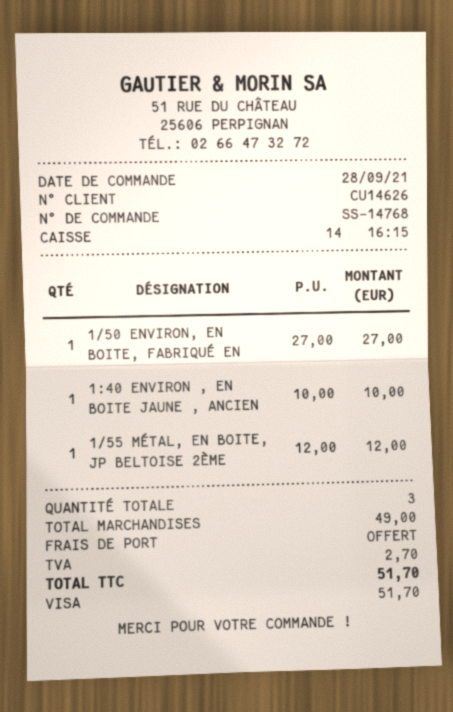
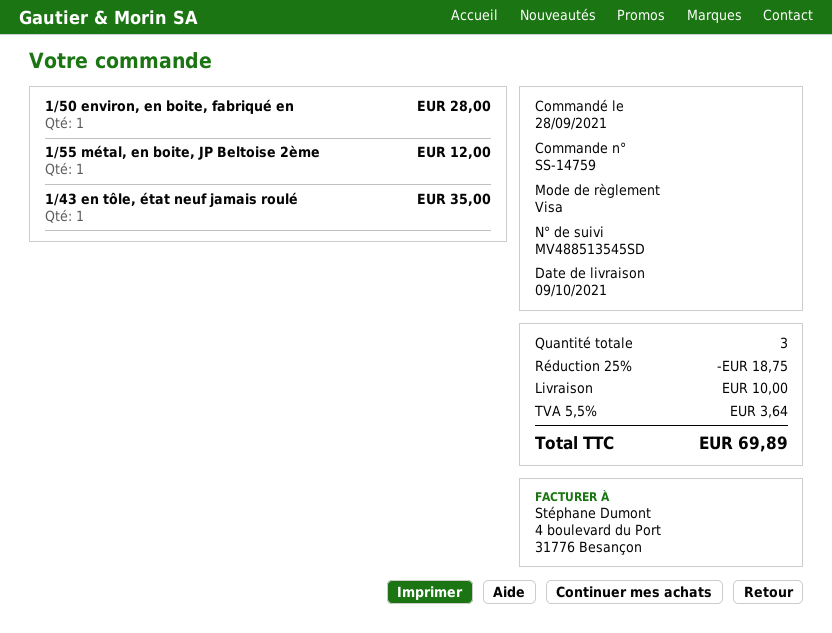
order number: SS-14768 -> SS-14759
1/50 ENVIRON, EN BOITE, FABRIQUÉ EN: 1 for 27.00 -> 1 for 28.00
1:40 ENVIRON , EN BOITE JAUNE , ANCIEN: 1 for 10.00 -> none
1/43 en tôle, état neuf jamais roulé: none -> 1 for 35.00
discount: none -> 25% = 18.75
shipping: 0.00 -> 10.00
tax: 2.70 -> 3.64
total: 51.70 -> 69.89

